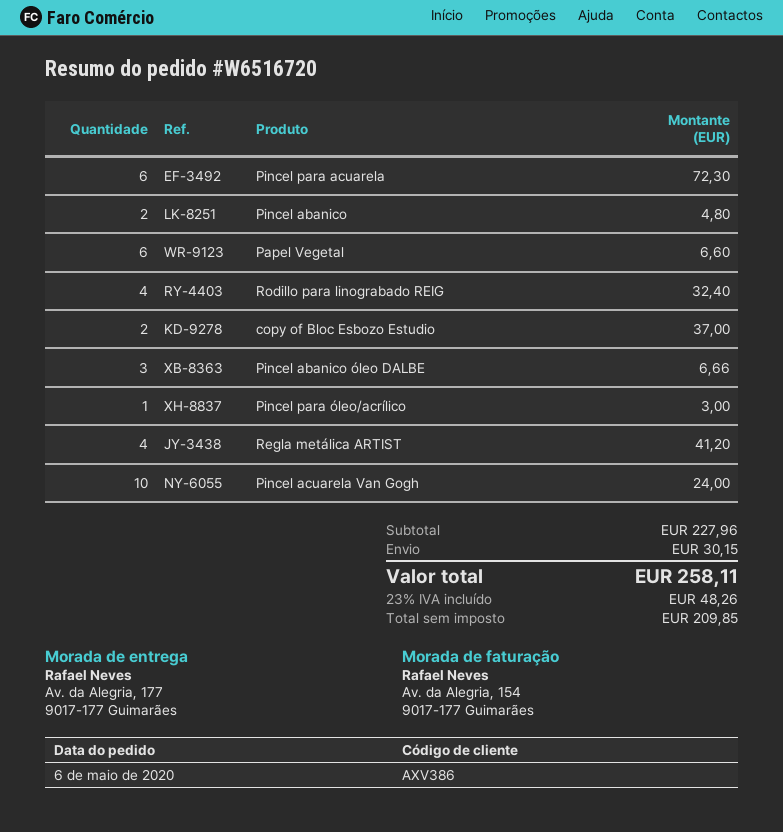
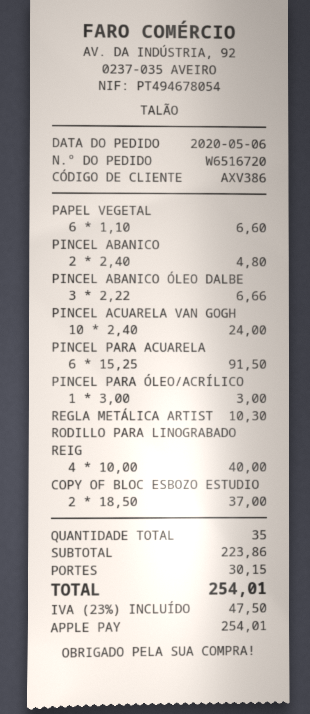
Pincel para acuarela: 6 for 72.30 -> 6 for 91.50
Rodillo para linograbado REIG: 4 for 32.40 -> 4 for 40.00
Regla metálica ARTIST: 4 for 41.20 -> 1 for 10.30
subtotal: 227.96 -> 223.86
tax: 23% = 48.26 -> 23% = 47.50
total: 258.11 -> 254.01

